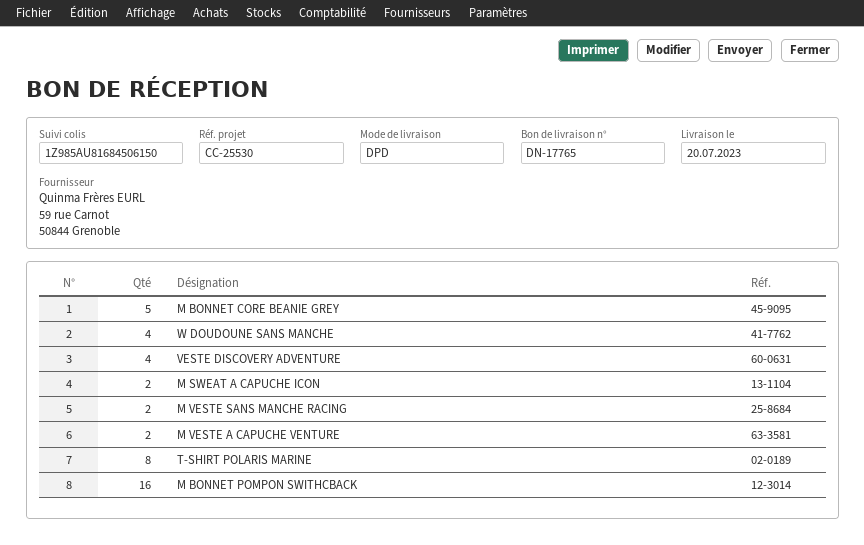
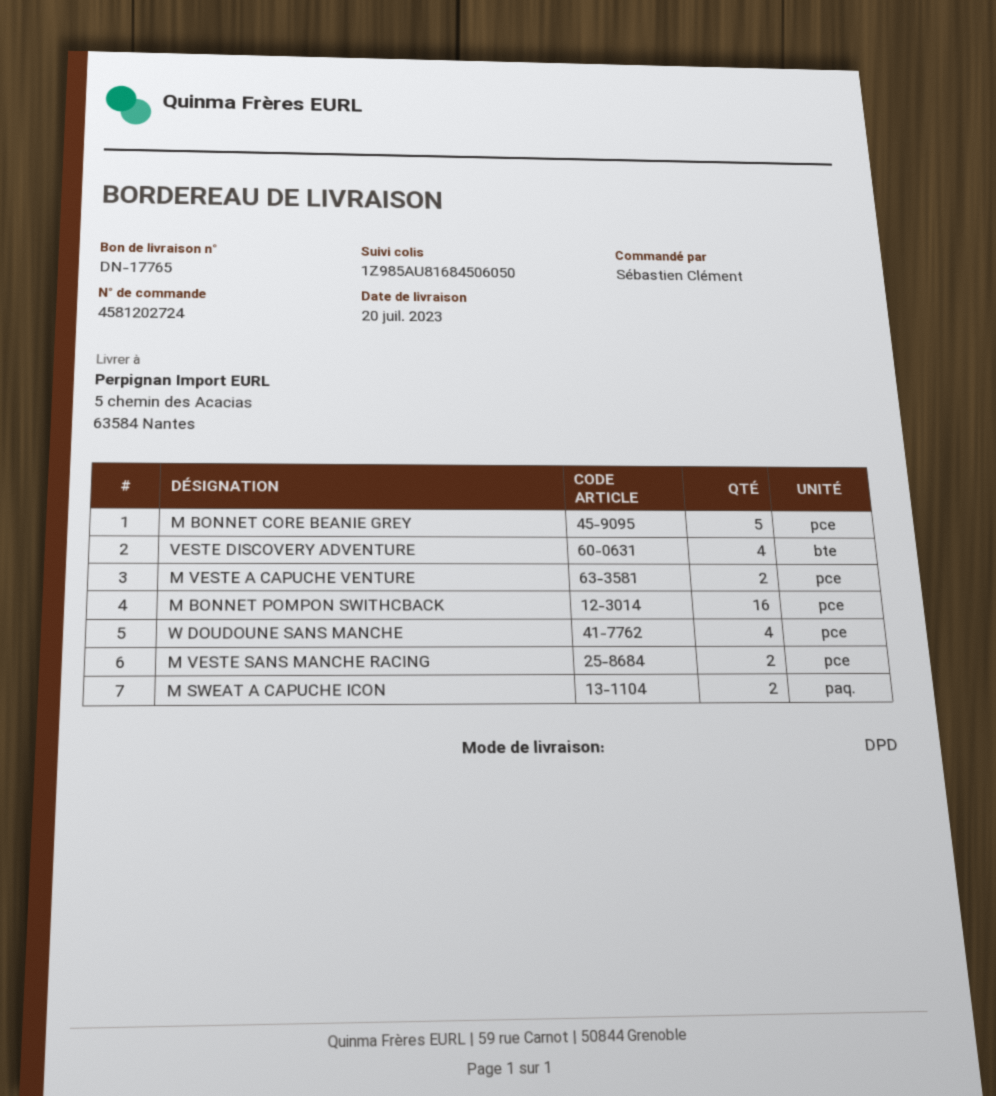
tracking number: 1Z985AU81684506150 -> 1Z985AU81684506050
T-SHIRT POLARIS MARINE: 8 -> none

